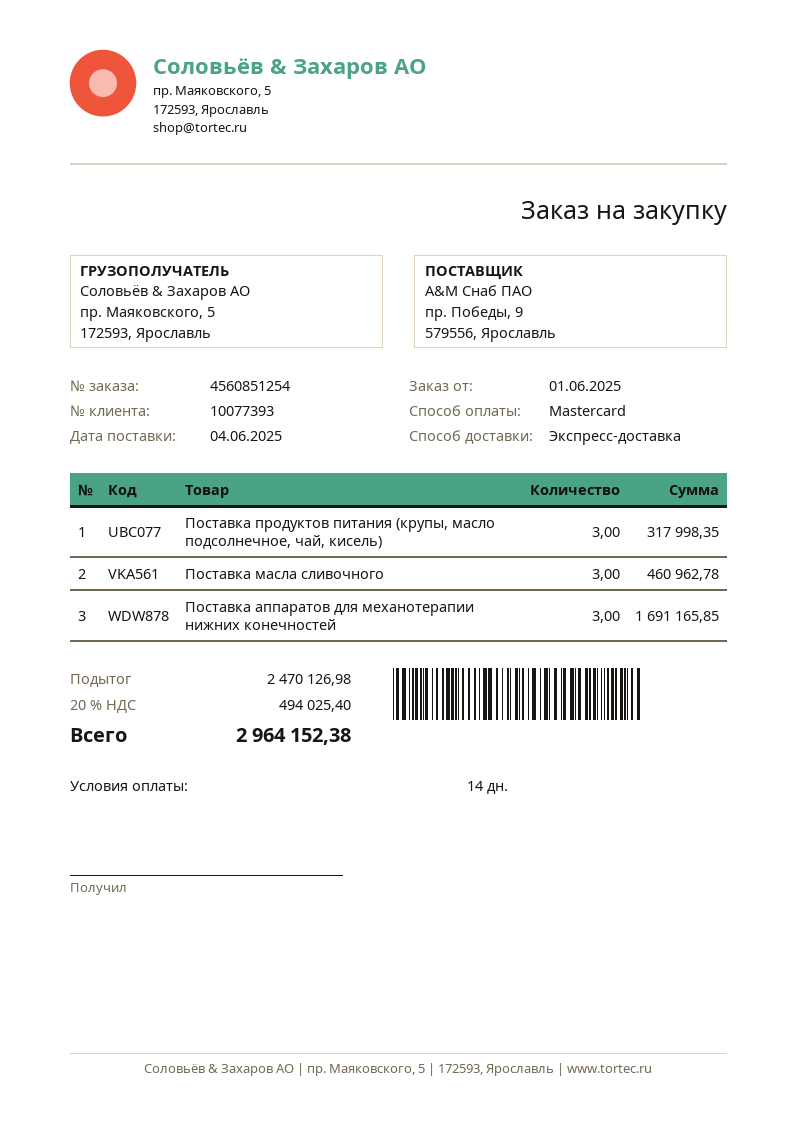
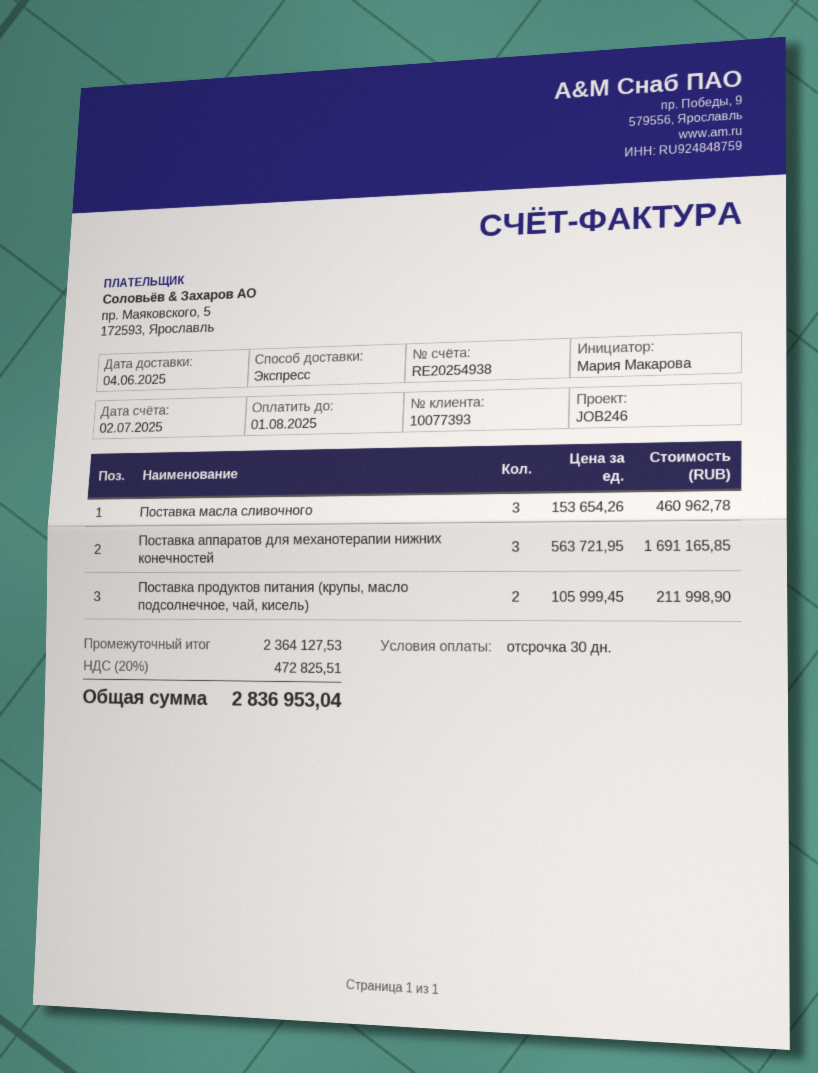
payment terms: 14 days -> 30 days
Поставка продуктов питания (крупы, масло подсолнечное, чай, кисель): 3 for 317998.35 -> 2 for 211998.90
subtotal: 2470126.98 -> 2364127.53
tax: 20% = 494025.40 -> 20% = 472825.51
total: 2964152.38 -> 2836953.04

